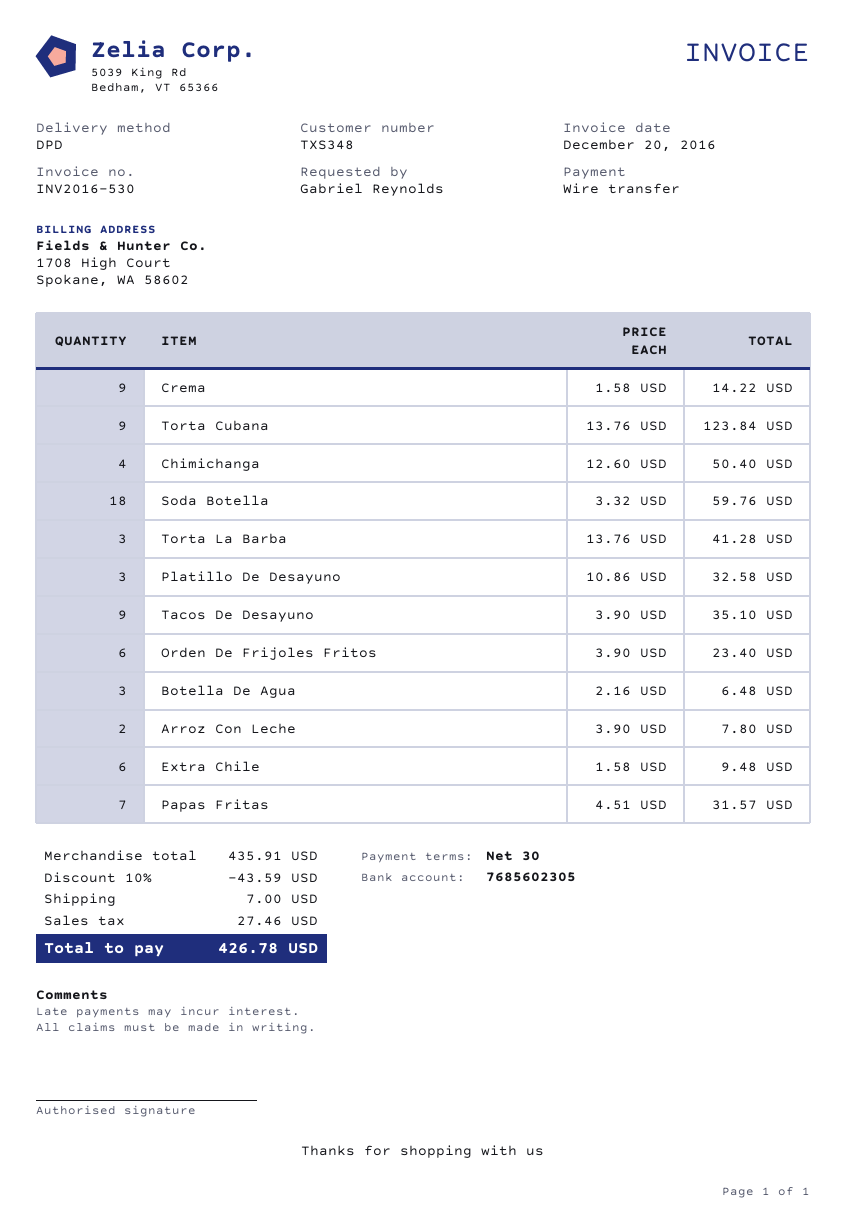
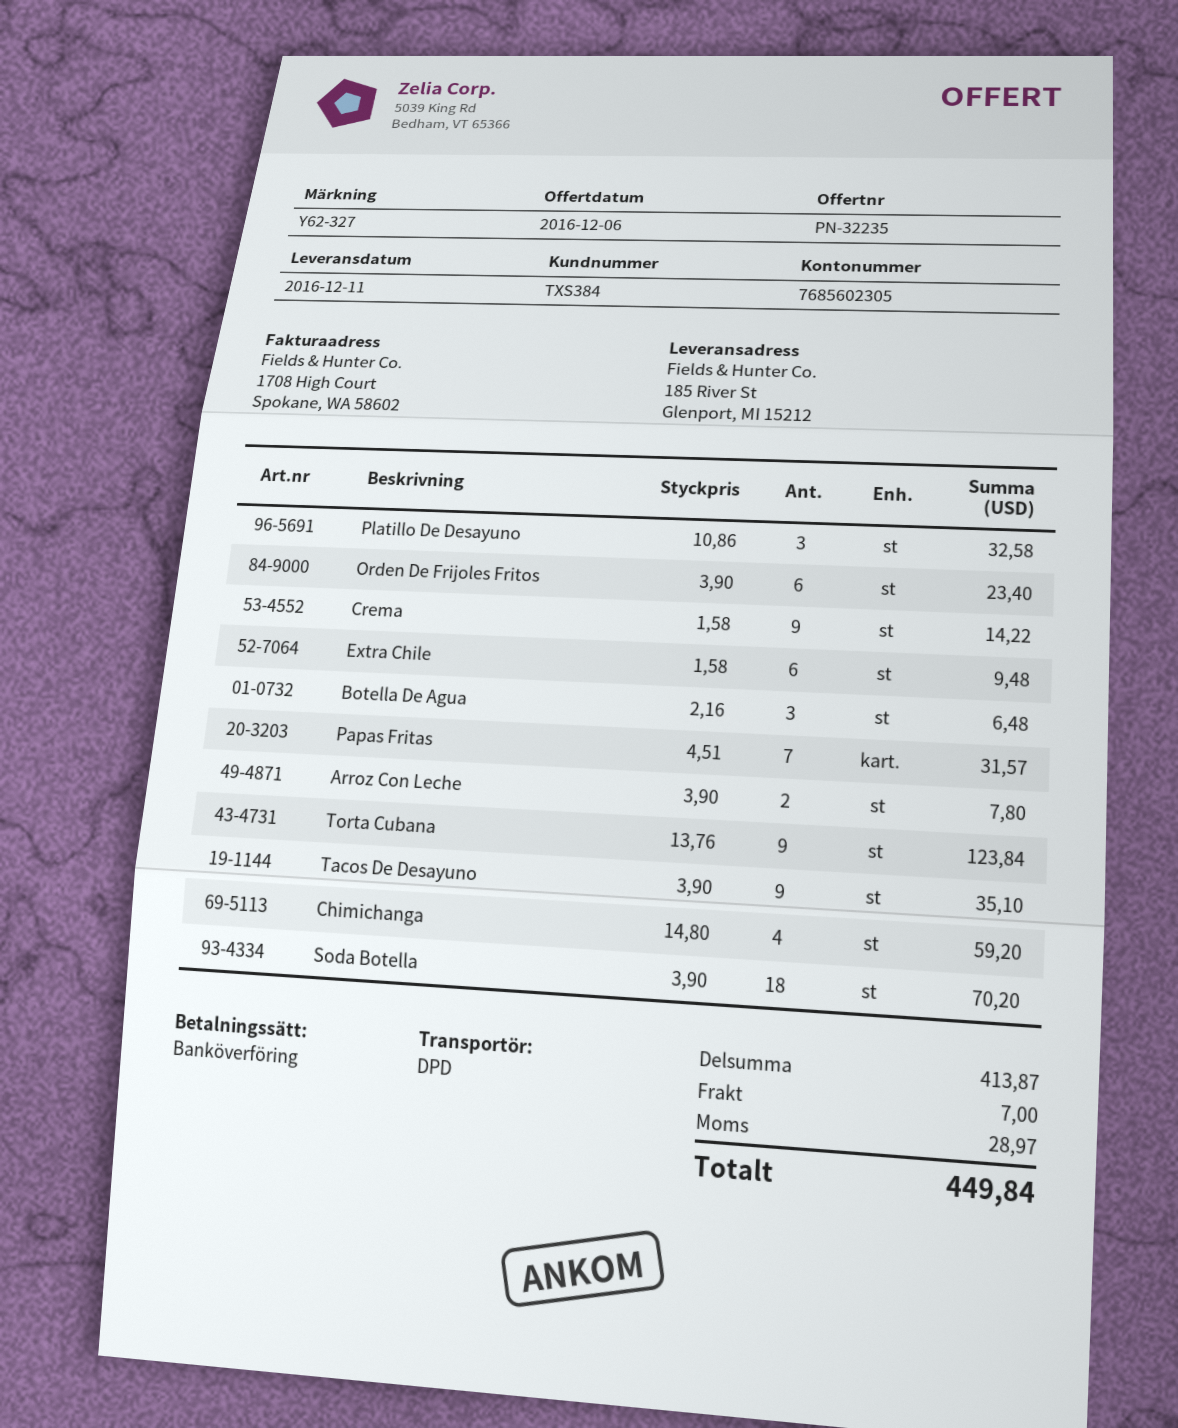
customer number: TXS348 -> TXS384
Chimichanga: 4 x 12.60 = 50.40 -> 4 x 14.80 = 59.20
Soda Botella: 18 x 3.32 = 59.76 -> 18 x 3.90 = 70.20
Torta La Barba: 3 x 13.76 = 41.28 -> none
subtotal: 435.91 -> 413.87
discount: 10% = 43.59 -> none
tax: 27.46 -> 28.97
total: 426.78 -> 449.84

